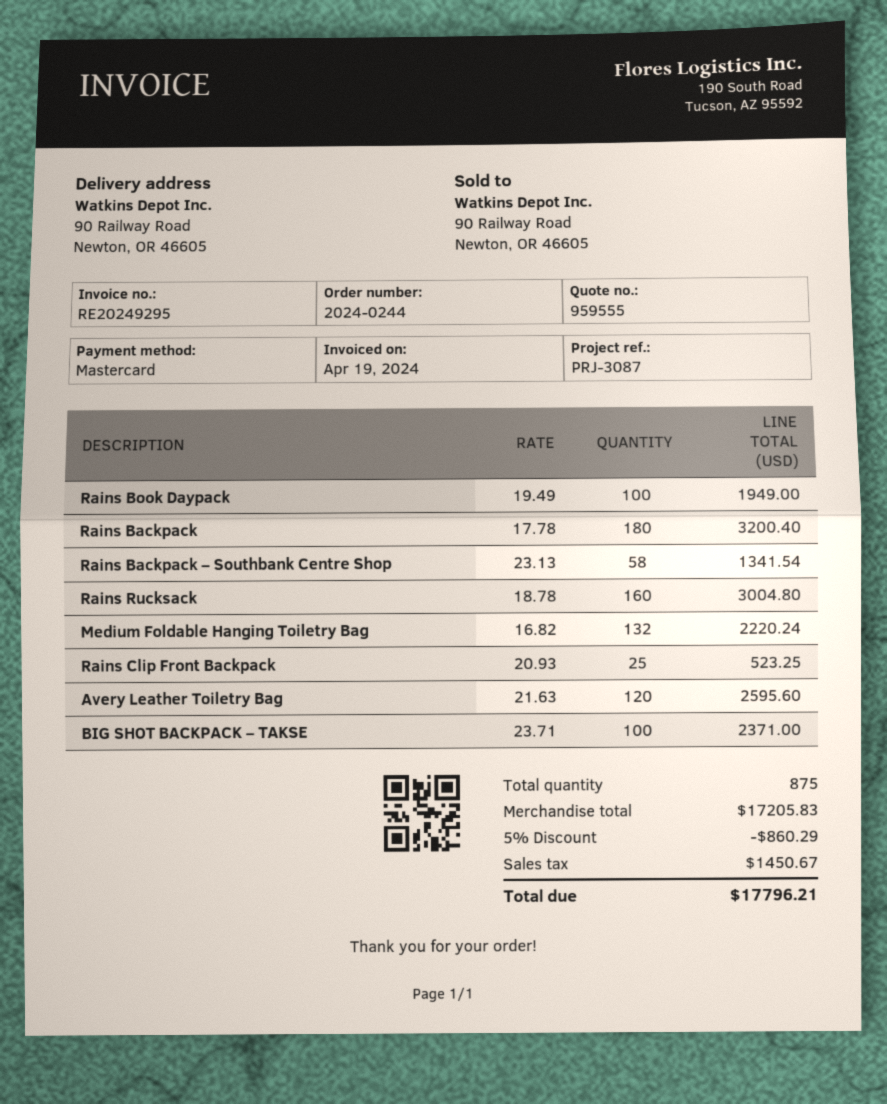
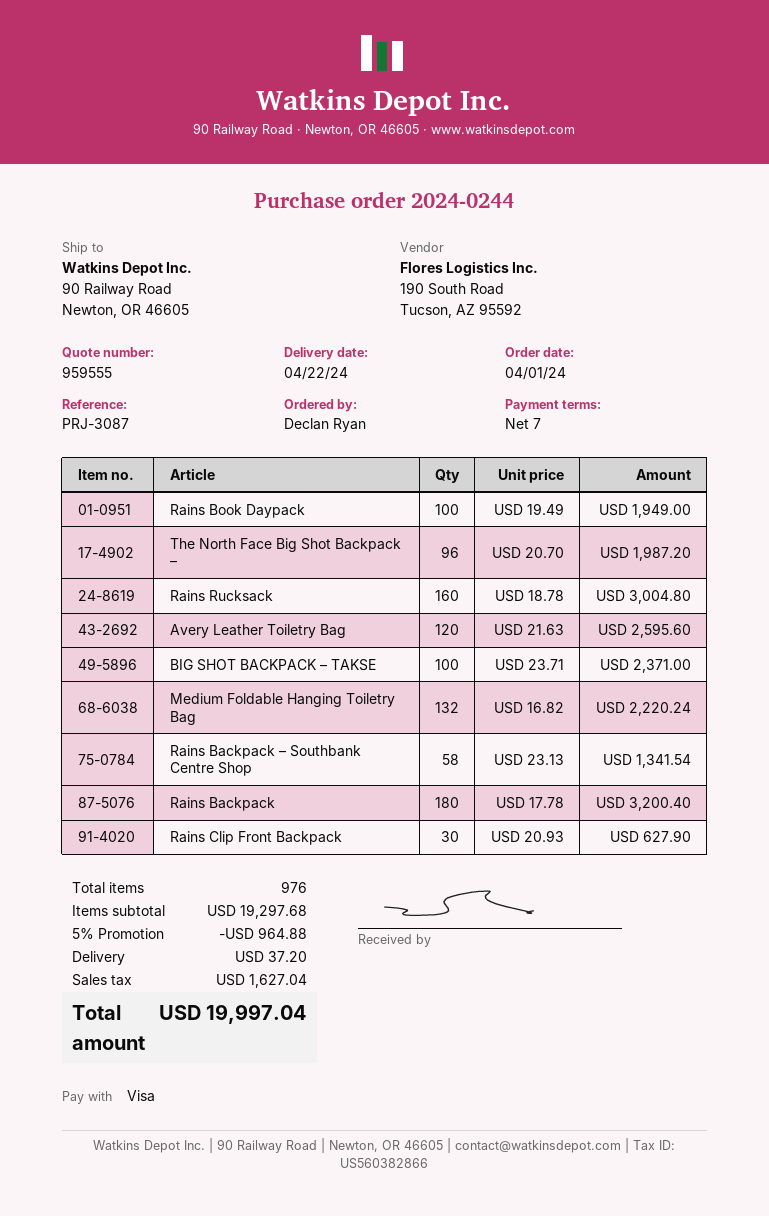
payment method: Mastercard -> Visa
Rains Clip Front Backpack: 25 x 20.93 = 523.25 -> 30 x 20.93 = 627.90
The North Face Big Shot Backpack –: none -> 96 x 20.70 = 1987.20
total quantity: 875 -> 976
subtotal: 17205.83 -> 19297.68
discount: 5% = 860.29 -> 5% = 964.88
shipping: none -> 37.20
tax: 1450.67 -> 1627.04
total: 17796.21 -> 19997.04

